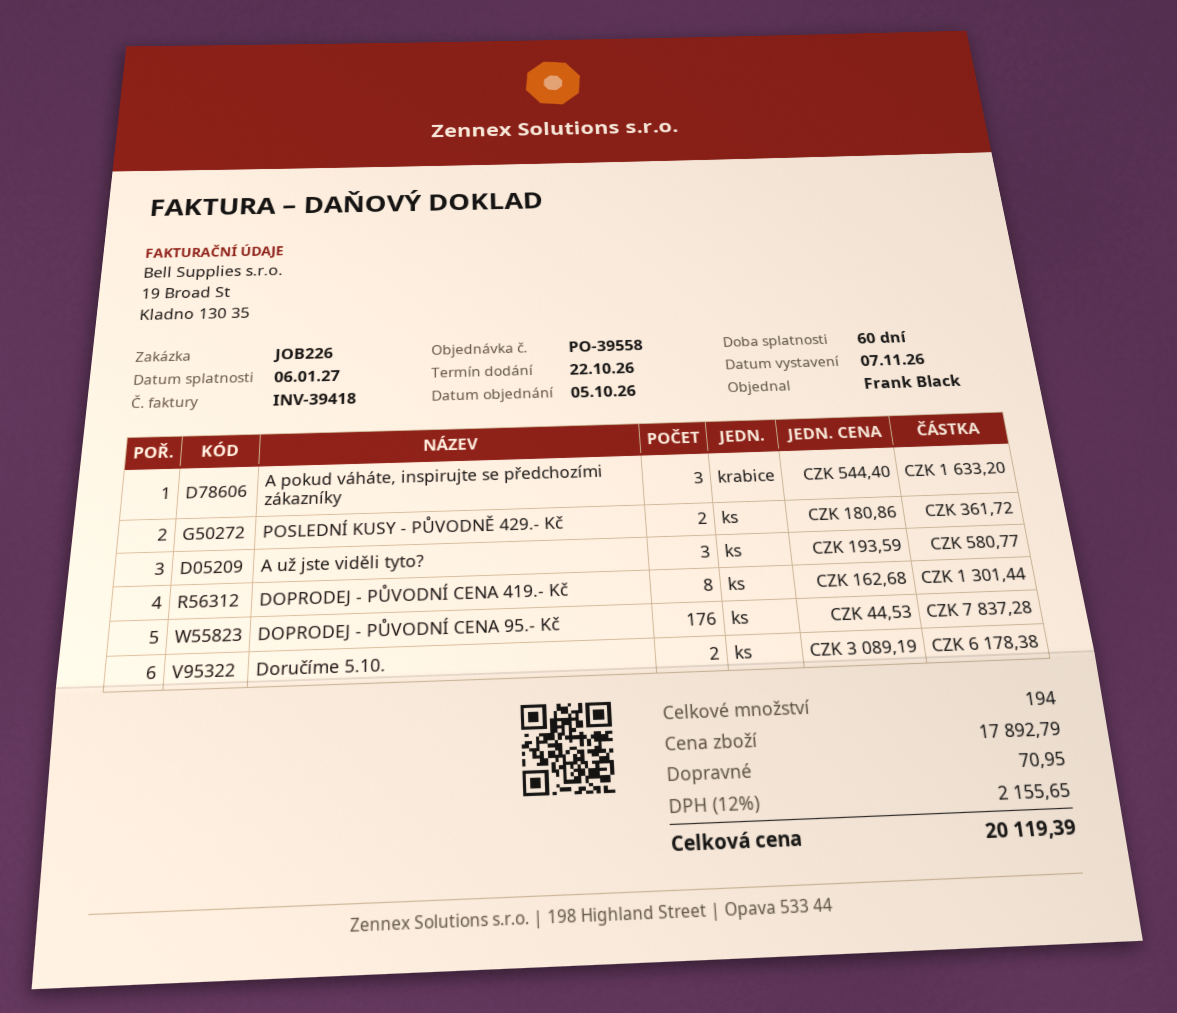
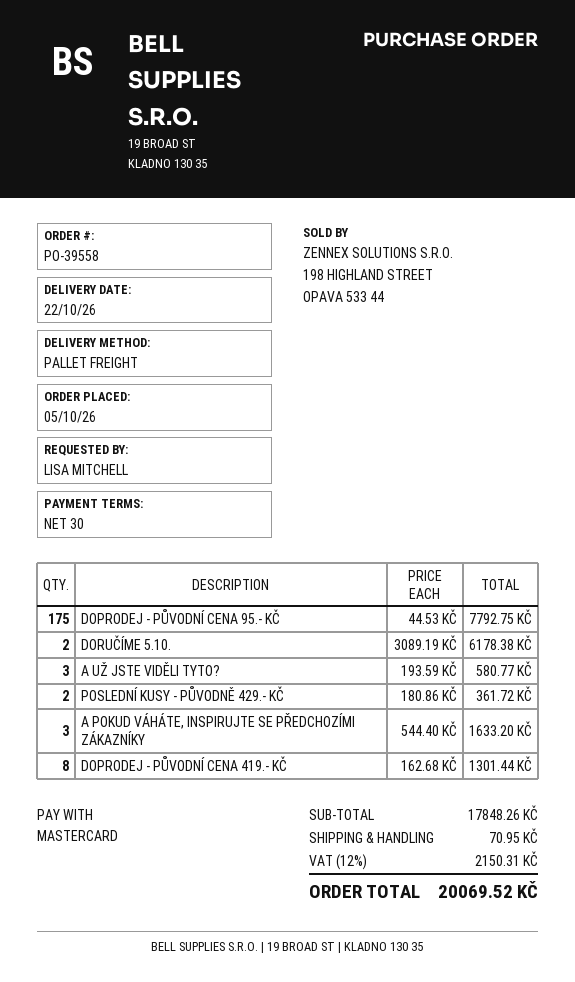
payment terms: 60 days -> 30 days
ordered by: Frank Black -> LISA MITCHELL
DOPRODEJ - PŮVODNÍ CENA 95.- Kč: 176 x 44.53 = 7837.28 -> 175 x 44.53 = 7792.75
subtotal: 17892.79 -> 17848.26
tax: 12% = 2155.65 -> 12% = 2150.31
total: 20119.39 -> 20069.52

